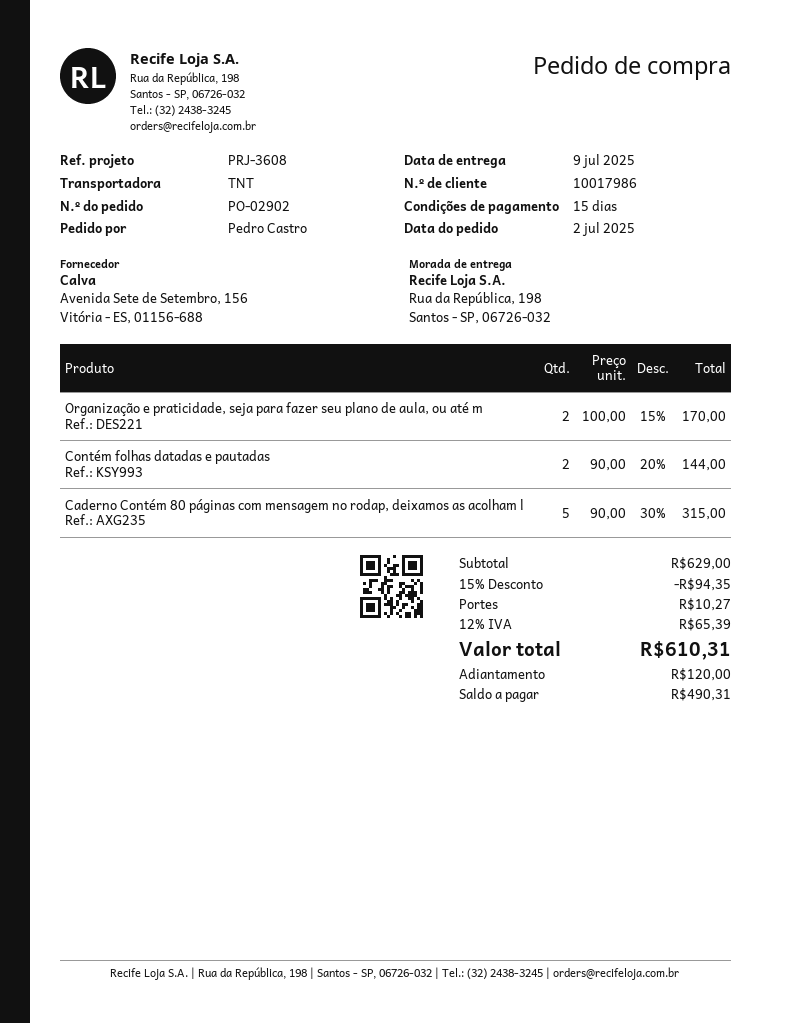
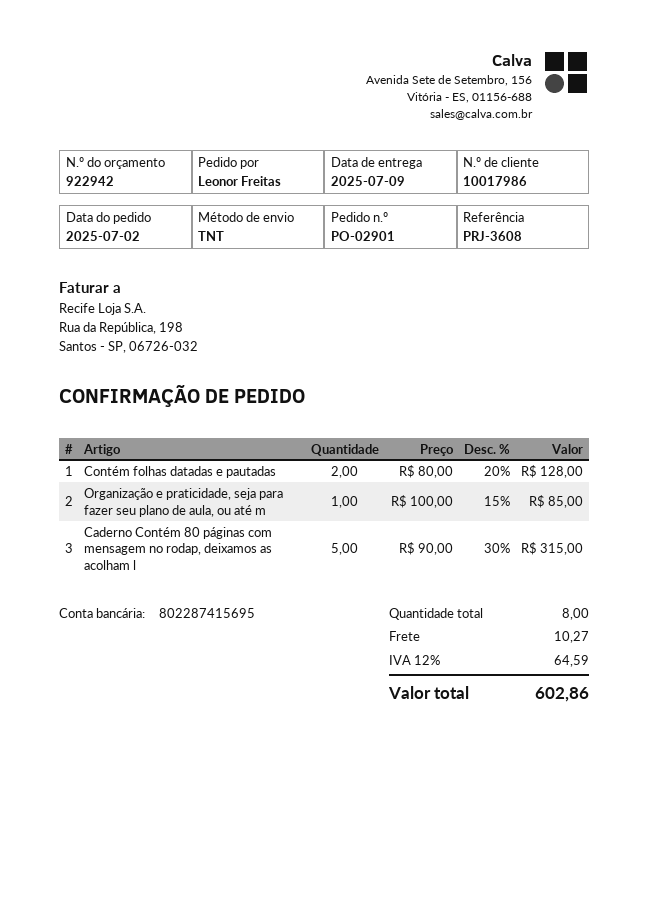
order number: PO-02902 -> PO-02901
ordered by: Pedro Castro -> Leonor Freitas
Organização e praticidade, seja para fazer seu plano de aula, ou até m: 2 x 100.00 - 15% = 170.00 -> 1 x 100.00 - 15% = 85.00
Contém folhas datadas e pautadas: 2 x 90.00 - 20% = 144.00 -> 2 x 80.00 - 20% = 128.00
discount: 15% = 94.35 -> none
tax: 12% = 65.39 -> 12% = 64.59
total: 610.31 -> 602.86

